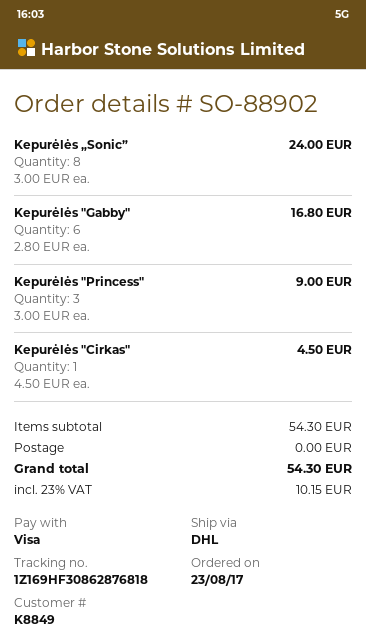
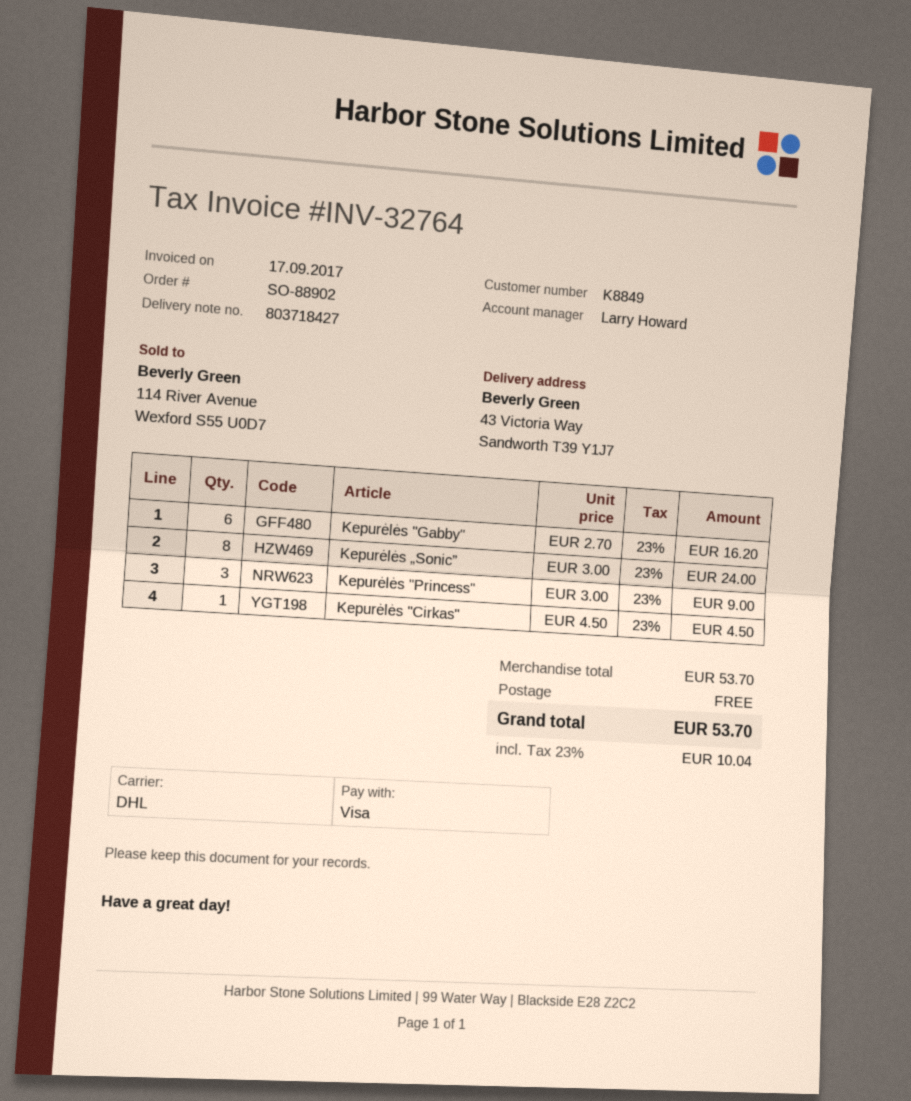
Kepurėlės "Gabby": 6 x 2.80 = 16.80 -> 6 x 2.70 = 16.20
subtotal: 54.30 -> 53.70
tax: 23% = 10.15 -> 23% = 10.04
total: 54.30 -> 53.70

